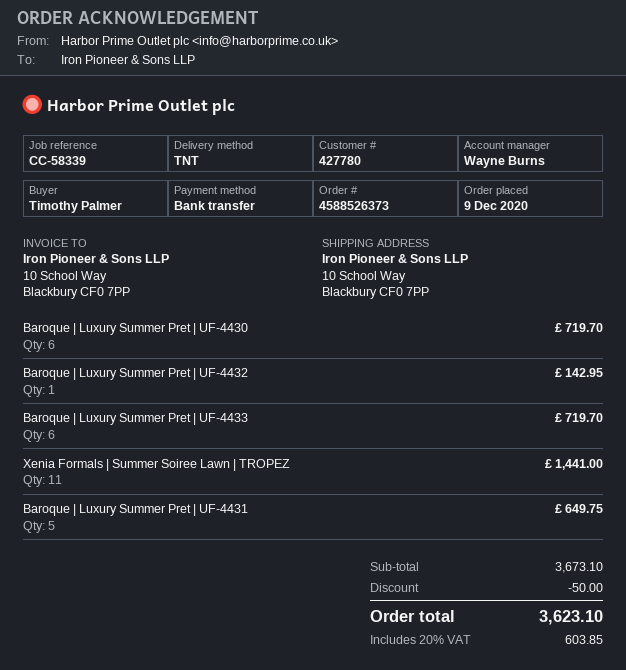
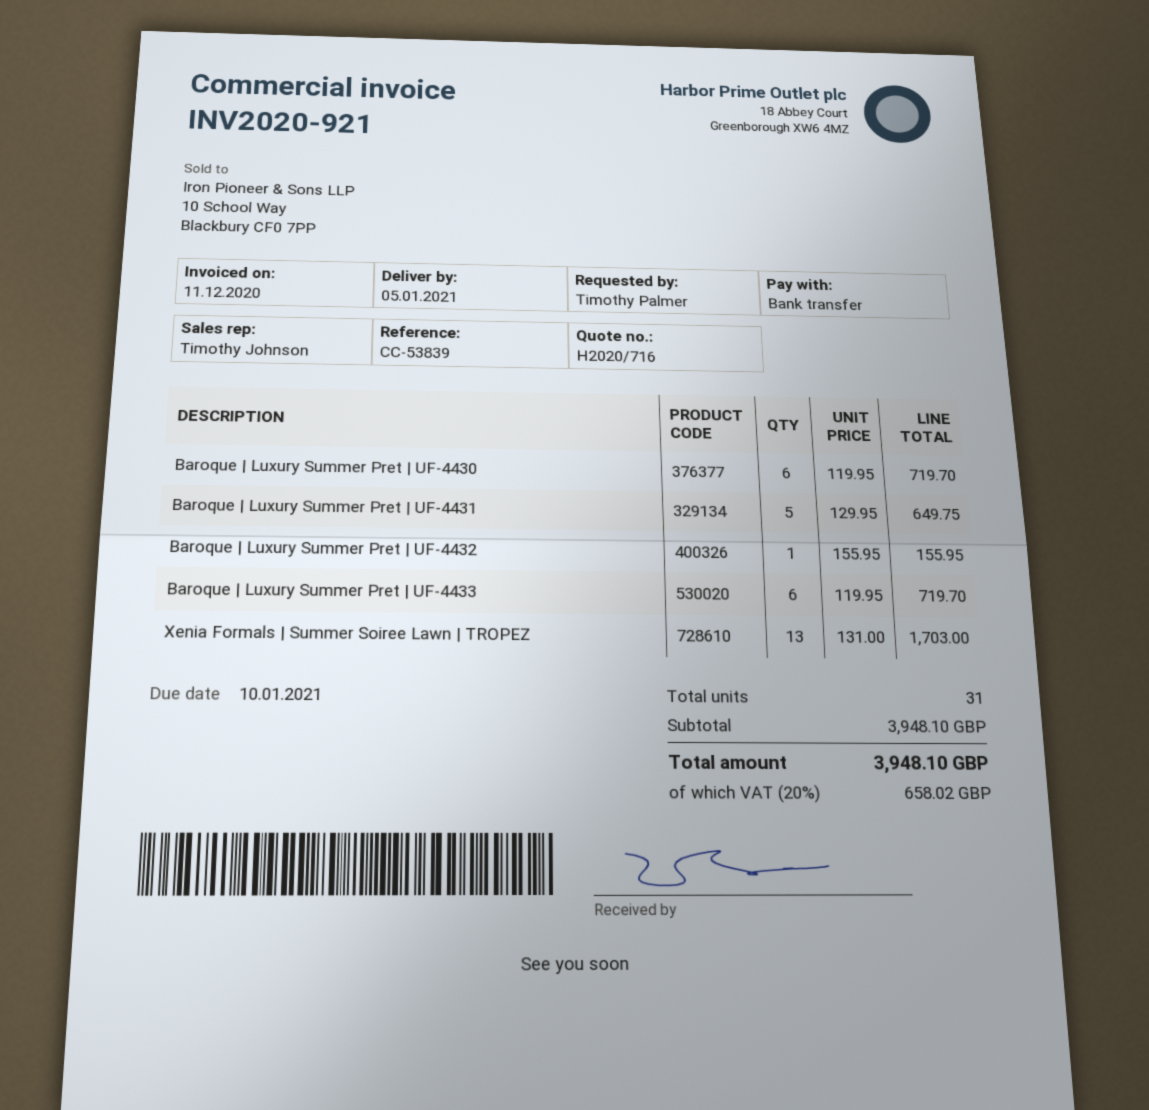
reference: CC-58339 -> CC-53839
sales rep: Wayne Burns -> Timothy Johnson
Baroque | Luxury Summer Pret | UF-4432: 1 for 142.95 -> 1 for 155.95
Xenia Formals | Summer Soiree Lawn | TROPEZ: 11 for 1441.00 -> 13 for 1703.00
subtotal: 3673.10 -> 3948.10
discount: 50.00 -> none
tax: 20% = 603.85 -> 20% = 658.02
total: 3623.10 -> 3948.10

